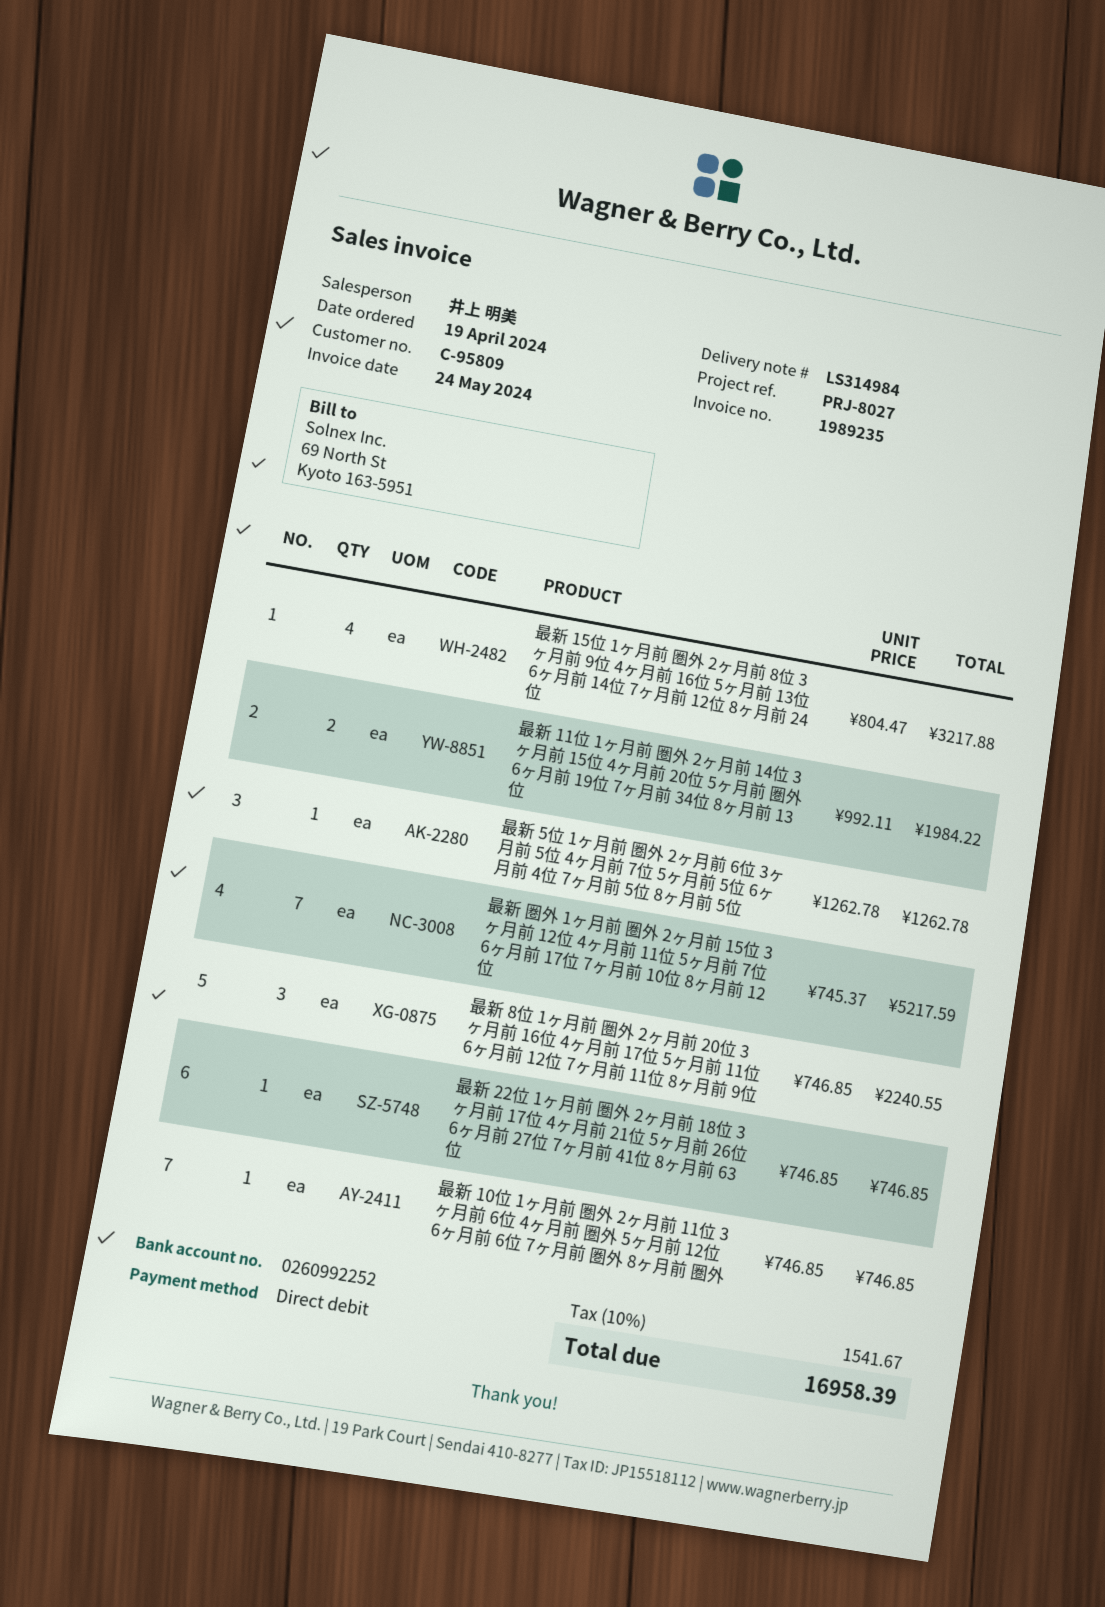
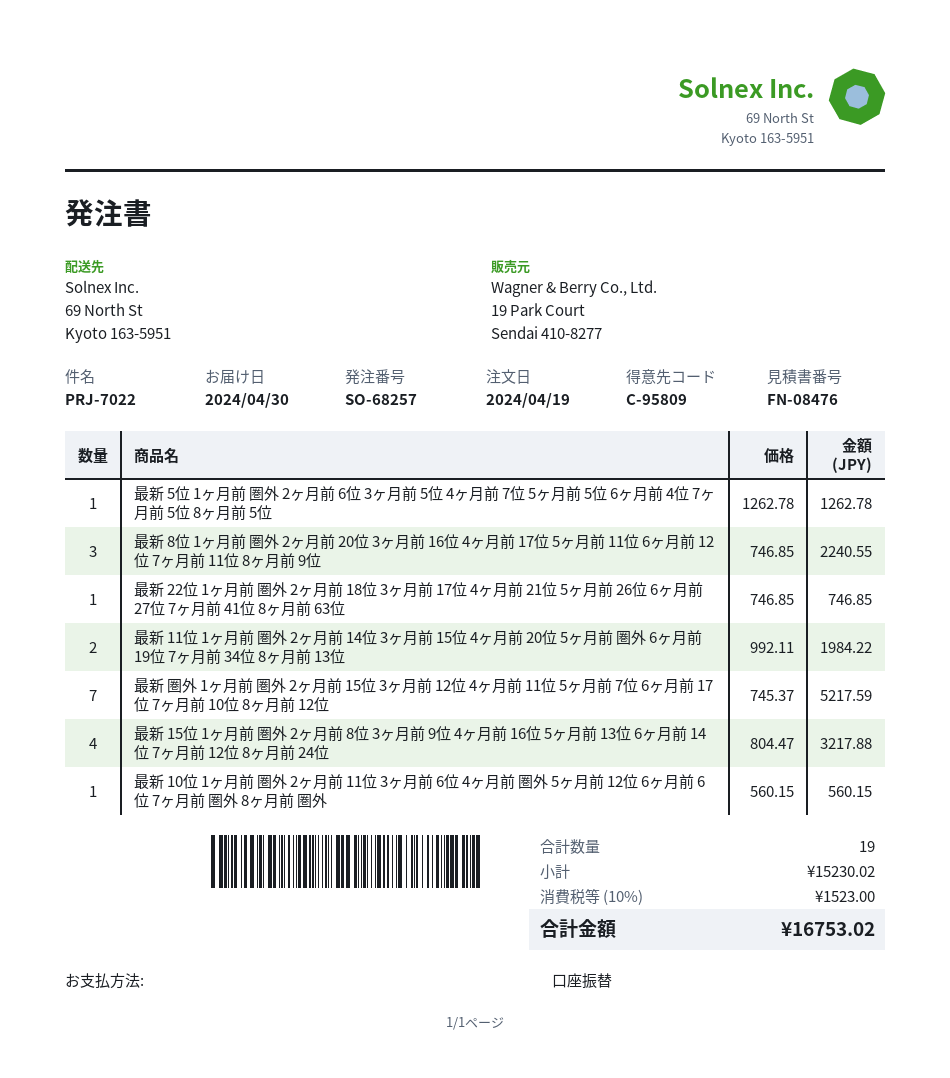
reference: PRJ-8027 -> PRJ-7022
最新 10位 1ヶ月前 圏外 2ヶ月前 11位 3ヶ月前 6位 4ヶ月前 圏外 5ヶ月前 12位 6ヶ月前 6位 7ヶ月前 圏外 8ヶ月前 圏外: 1 x 746.85 = 746.85 -> 1 x 560.15 = 560.15
tax: 10% = 1541.67 -> 10% = 1523.00
total: 16958.39 -> 16753.02

